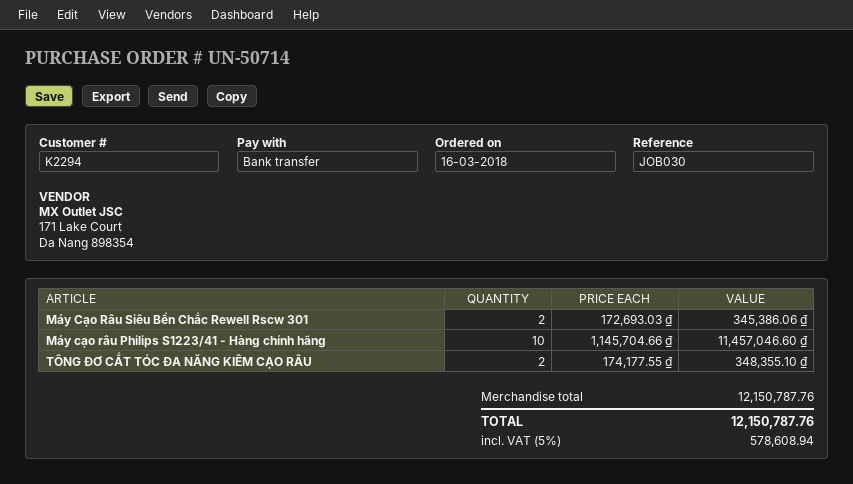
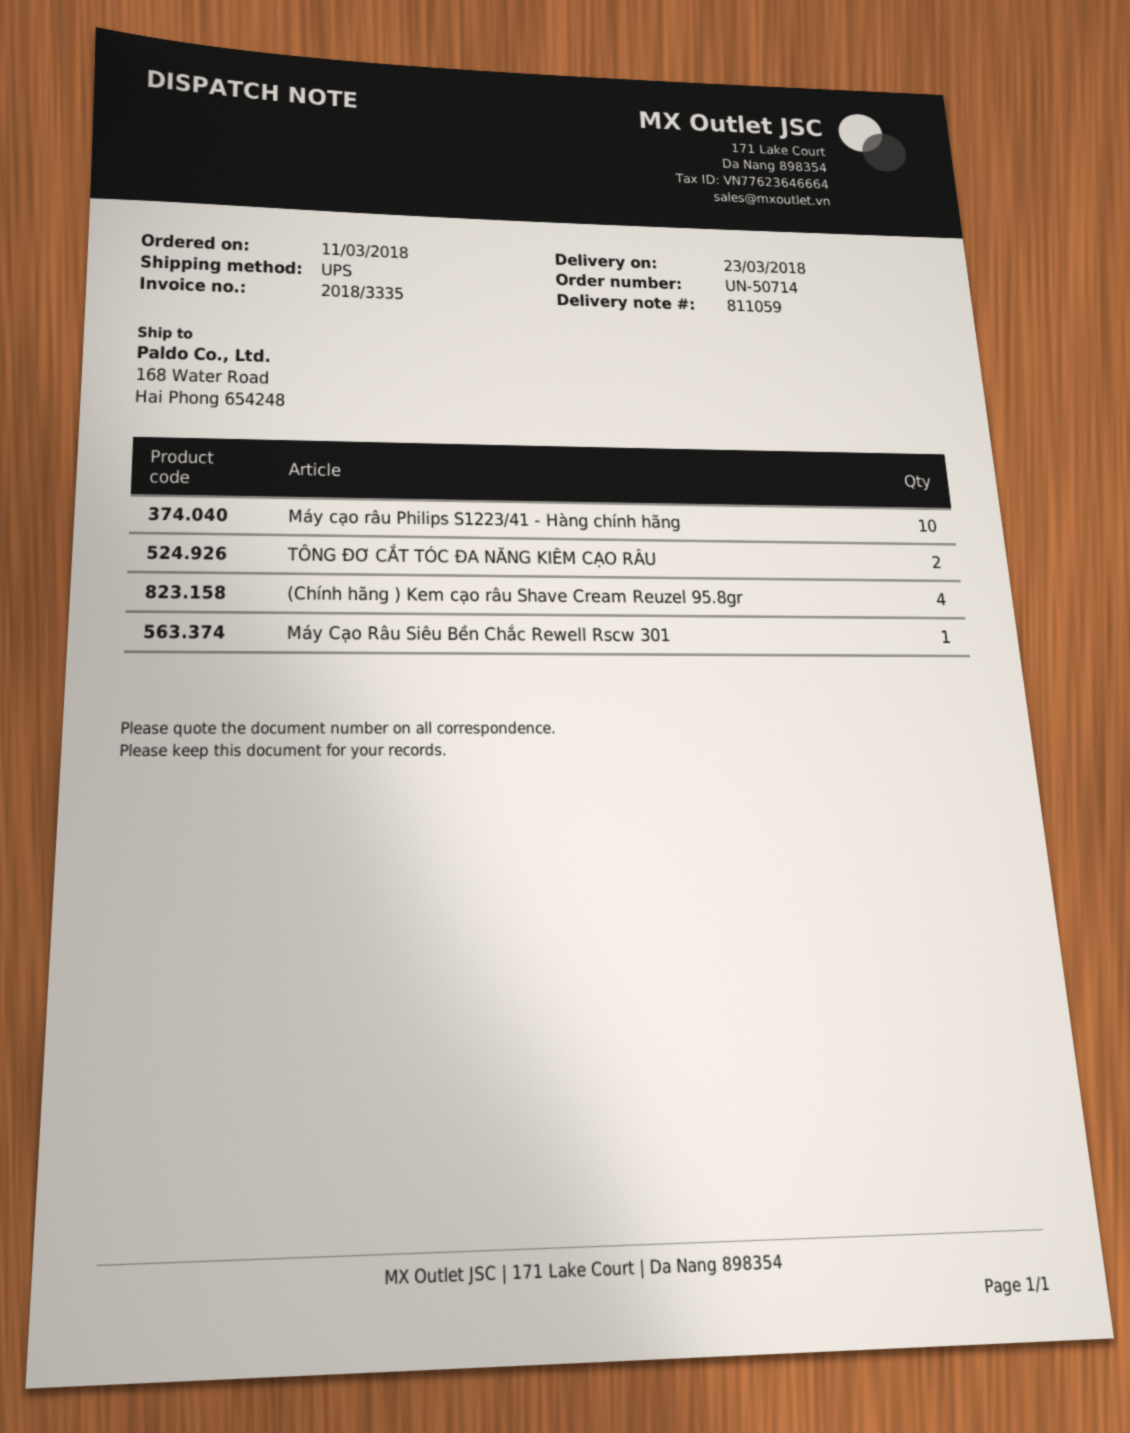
order date: 2018-03-16 -> 2018-03-11
Máy Cạo Râu Siêu Bền Chắc Rewell Rscw 301: 2 -> 1
(Chính hãng ) Kem cạo râu Shave Cream Reuzel 95.8gr: none -> 4

